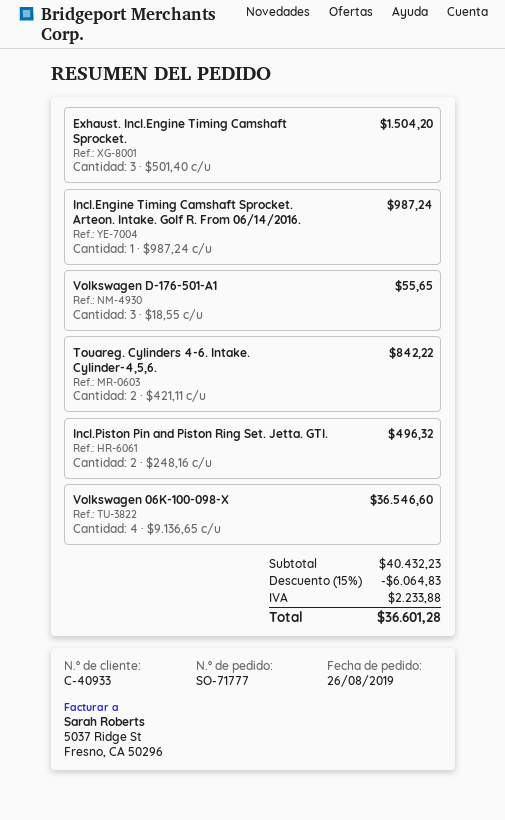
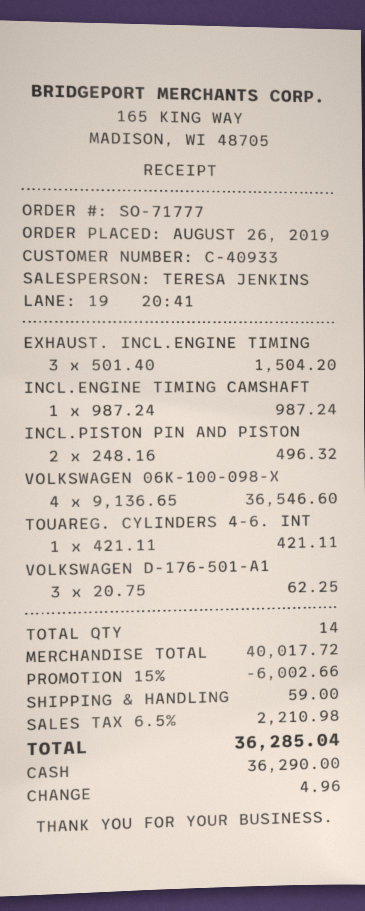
Volkswagen D-176-501-A1: 3 x 18.55 = 55.65 -> 3 x 20.75 = 62.25
Touareg. Cylinders 4-6. Intake. Cylinder-4,5,6.: 2 x 421.11 = 842.22 -> 1 x 421.11 = 421.11
subtotal: 40432.23 -> 40017.72
discount: 15% = 6064.83 -> 15% = 6002.66
shipping: none -> 59.00
tax: 2233.88 -> 2210.98
total: 36601.28 -> 36285.04

